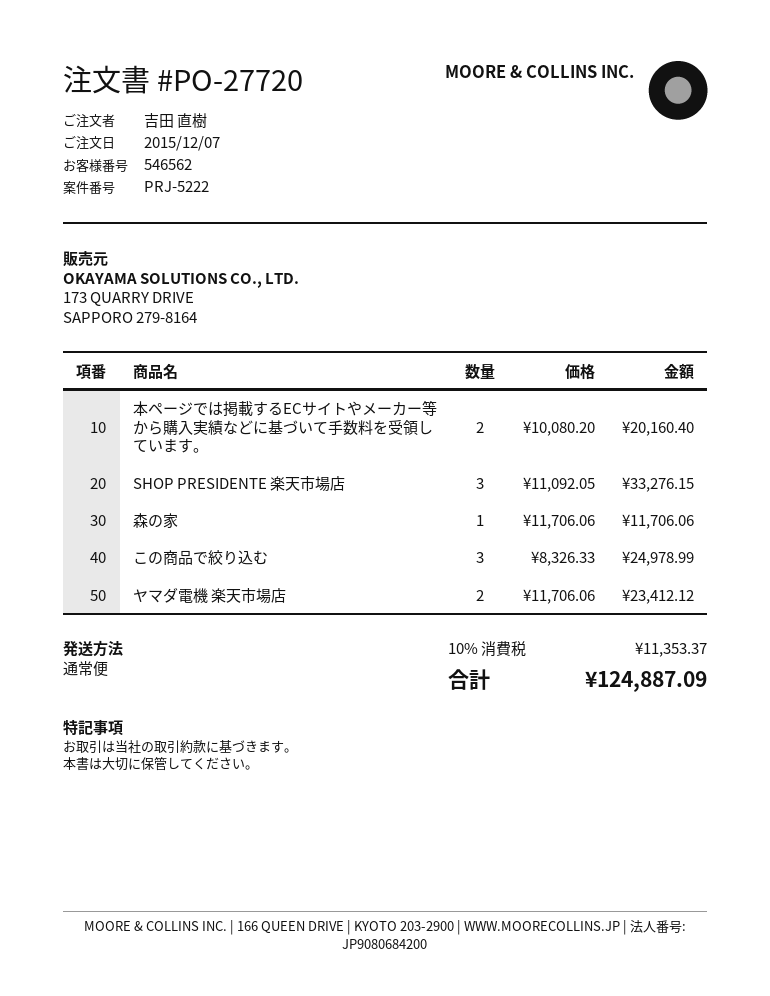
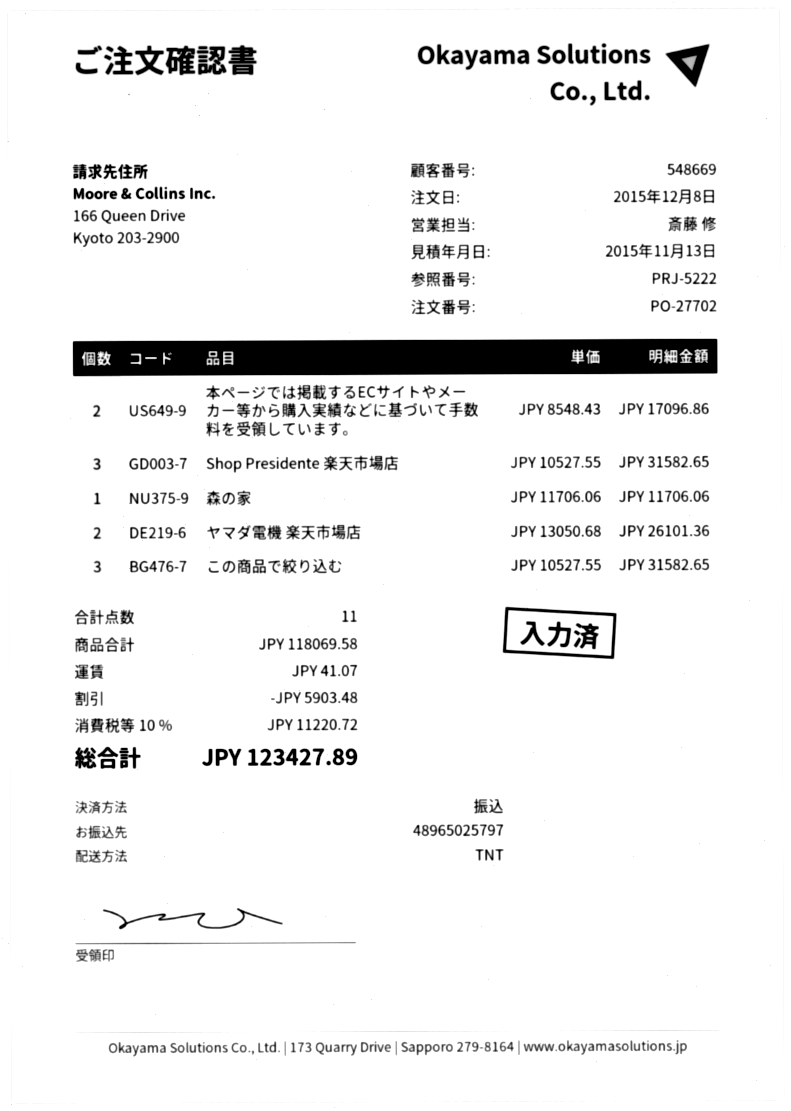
order number: PO-27720 -> PO-27702
order date: 2015-12-07 -> 2015-12-08
customer number: 546562 -> 548669
shipping method: standard -> TNT
本ページでは掲載するECサイトやメーカー等から購入実績などに基づいて手数料を受領しています。: 2 x 10080.20 = 20160.40 -> 2 x 8548.43 = 17096.86
SHOP PRESIDENTE 楽天市場店: 3 x 11092.05 = 33276.15 -> 3 x 10527.55 = 31582.65
この商品で絞り込む: 3 x 8326.33 = 24978.99 -> 3 x 10527.55 = 31582.65
ヤマダ電機 楽天市場店: 2 x 11706.06 = 23412.12 -> 2 x 13050.68 = 26101.36
discount: none -> 5903.48
shipping: none -> 41.07
tax: 10% = 11353.37 -> 10% = 11220.72
total: 124887.09 -> 123427.89

